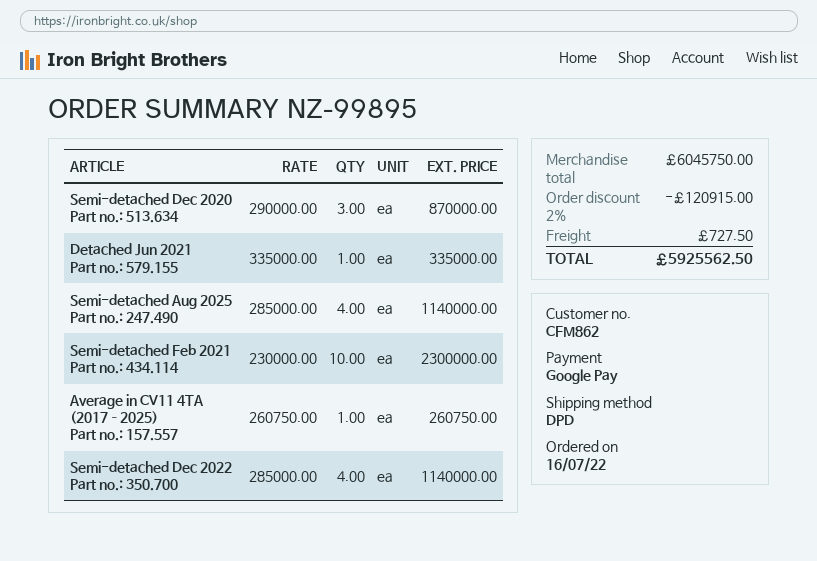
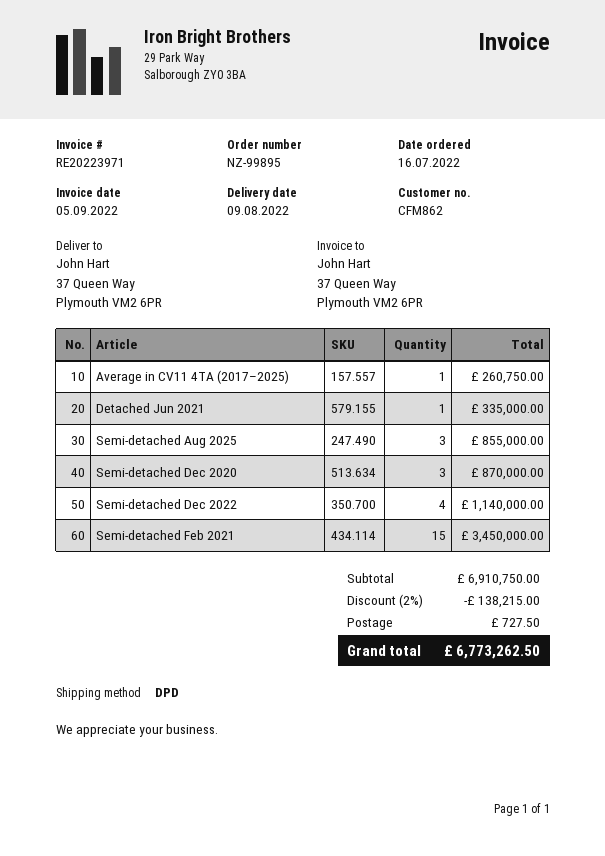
Semi-detached Aug 2025: 4 for 1140000.00 -> 3 for 855000.00
Semi-detached Feb 2021: 10 for 2300000.00 -> 15 for 3450000.00
subtotal: 6045750.00 -> 6910750.00
discount: 2% = 120915.00 -> 2% = 138215.00
total: 5925562.50 -> 6773262.50

